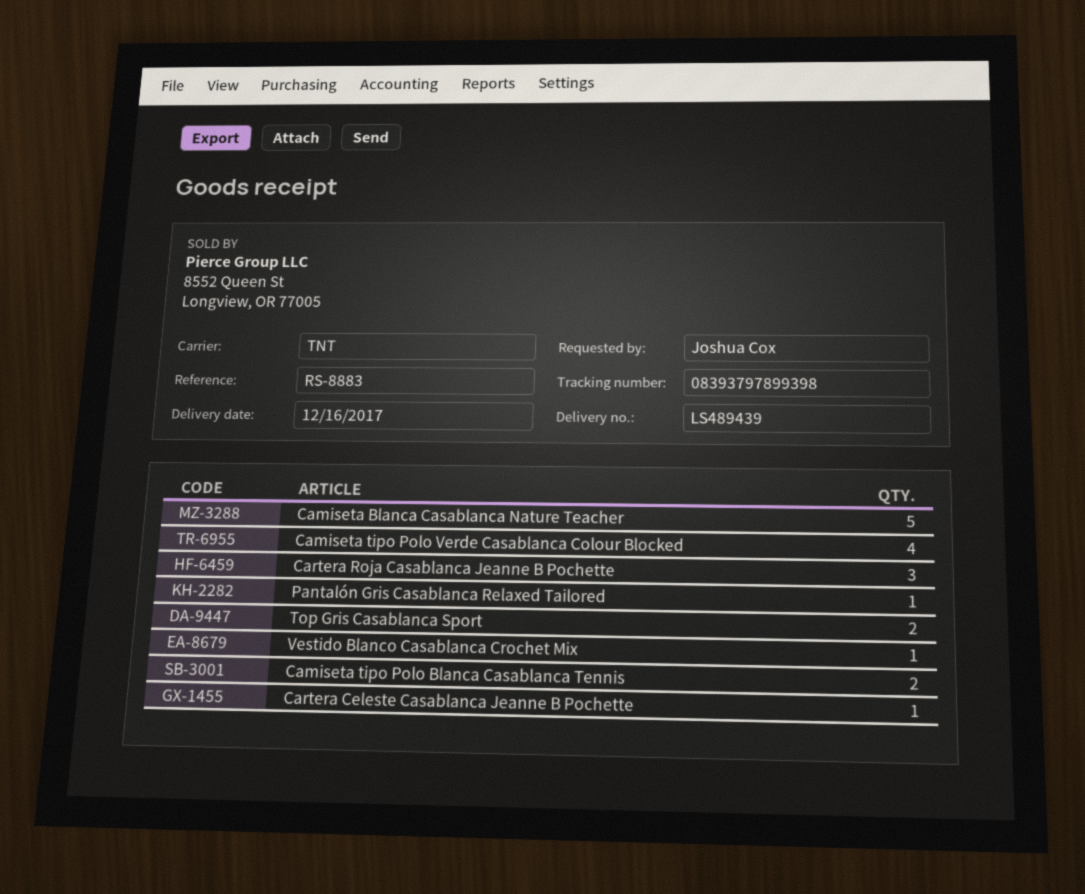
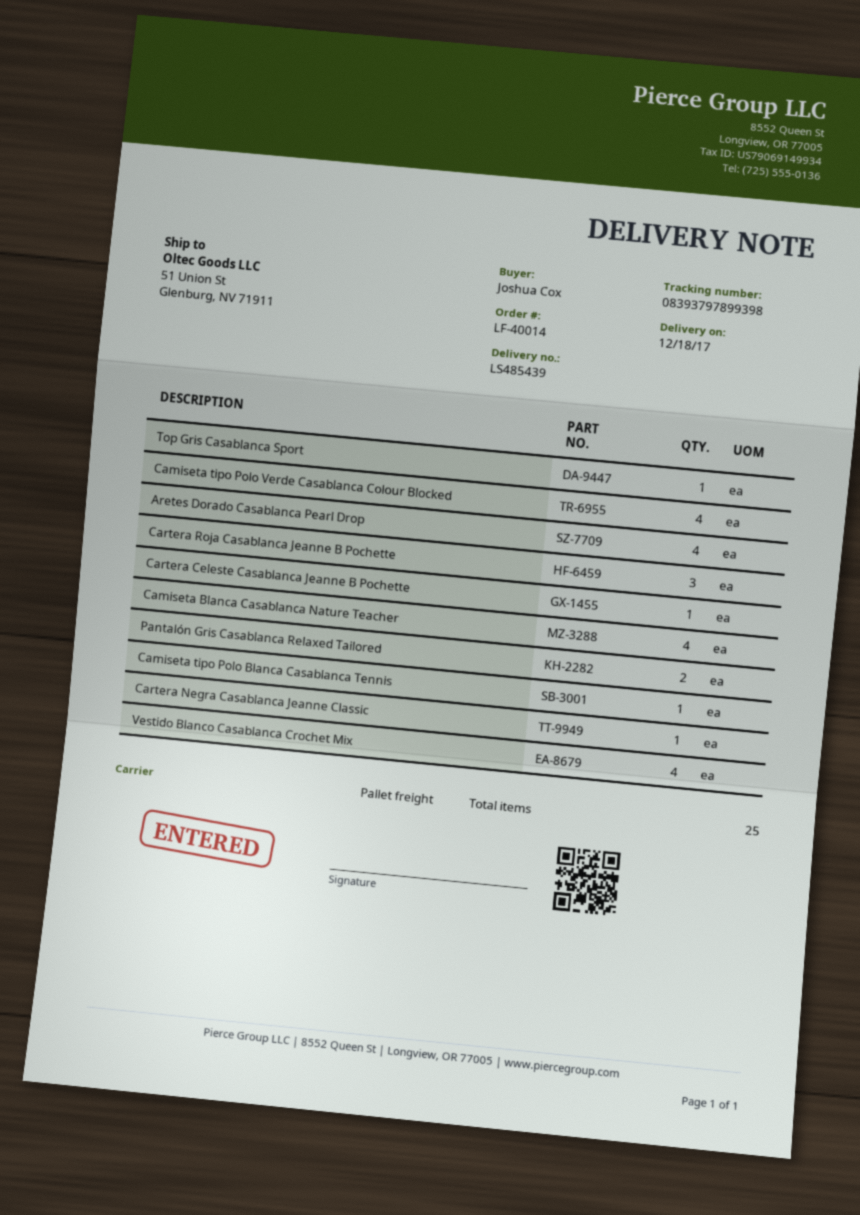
delivery note number: LS489439 -> LS485439
delivery date: 2017-12-16 -> 2017-12-18
shipping method: TNT -> pallet freight
Camiseta Blanca Casablanca Nature Teacher: 5 -> 4
Pantalón Gris Casablanca Relaxed Tailored: 1 -> 2
Top Gris Casablanca Sport: 2 -> 1
Vestido Blanco Casablanca Crochet Mix: 1 -> 4
Camiseta tipo Polo Blanca Casablanca Tennis: 2 -> 1
Aretes Dorado Casablanca Pearl Drop: none -> 4
Cartera Negra Casablanca Jeanne Classic: none -> 1

